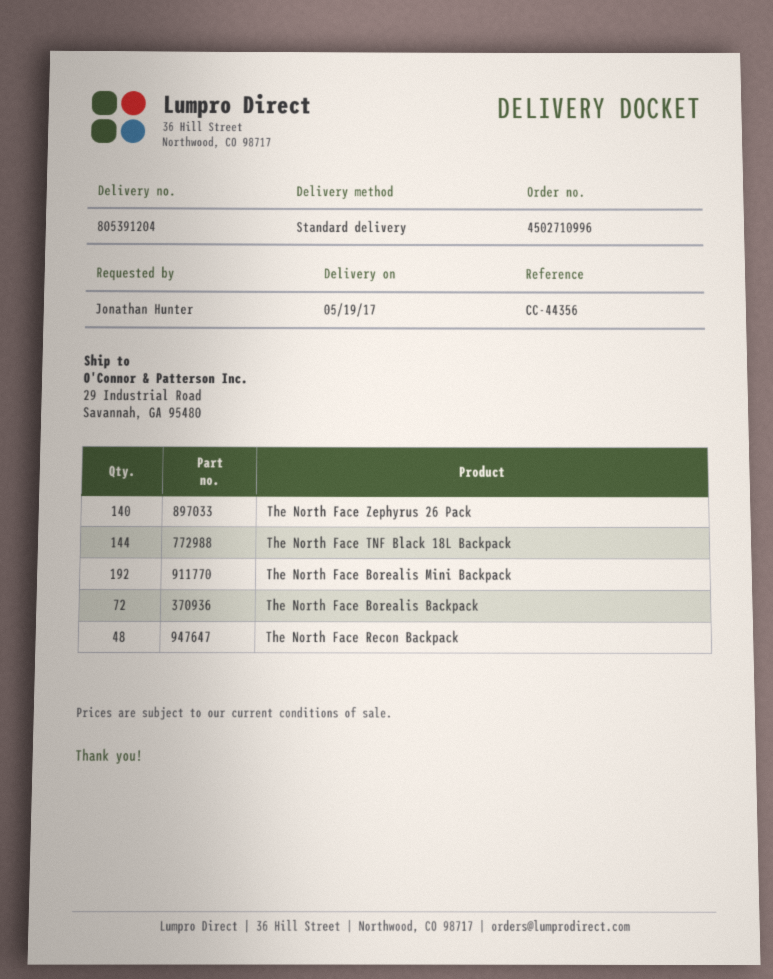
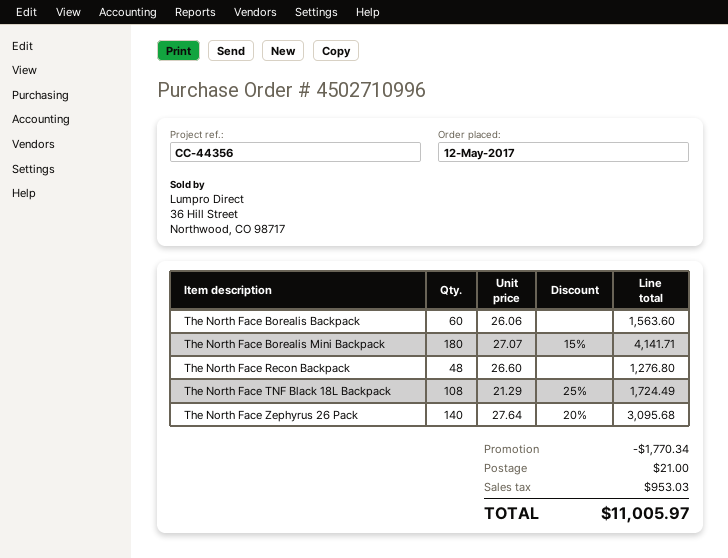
The North Face TNF Black 18L Backpack: 144 -> 108
The North Face Borealis Mini Backpack: 192 -> 180
The North Face Borealis Backpack: 72 -> 60

